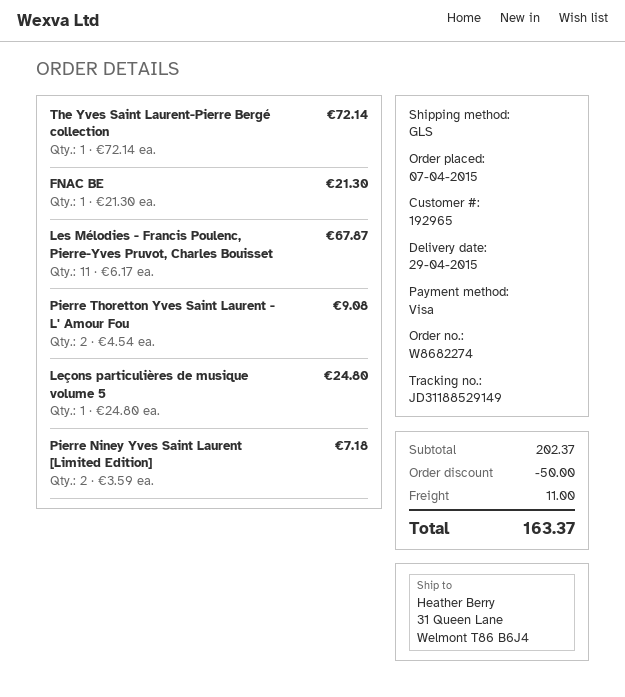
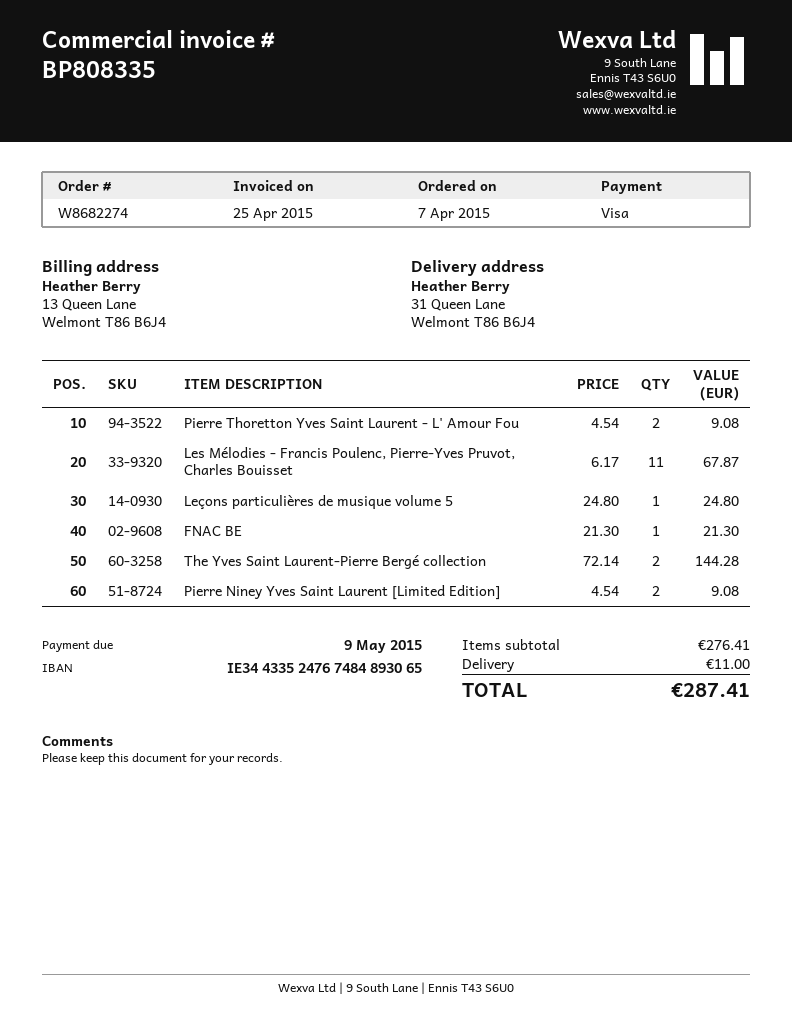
The Yves Saint Laurent-Pierre Bergé collection: 1 x 72.14 = 72.14 -> 2 x 72.14 = 144.28
Pierre Niney Yves Saint Laurent [Limited Edition]: 2 x 3.59 = 7.18 -> 2 x 4.54 = 9.08
subtotal: 202.37 -> 276.41
discount: 50.00 -> none
total: 163.37 -> 287.41

